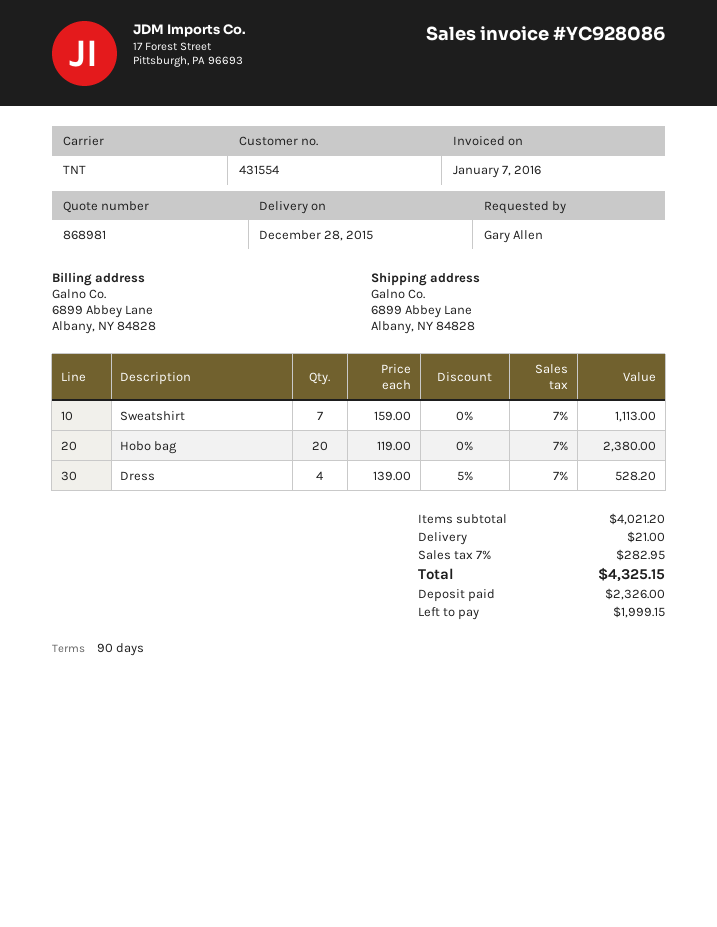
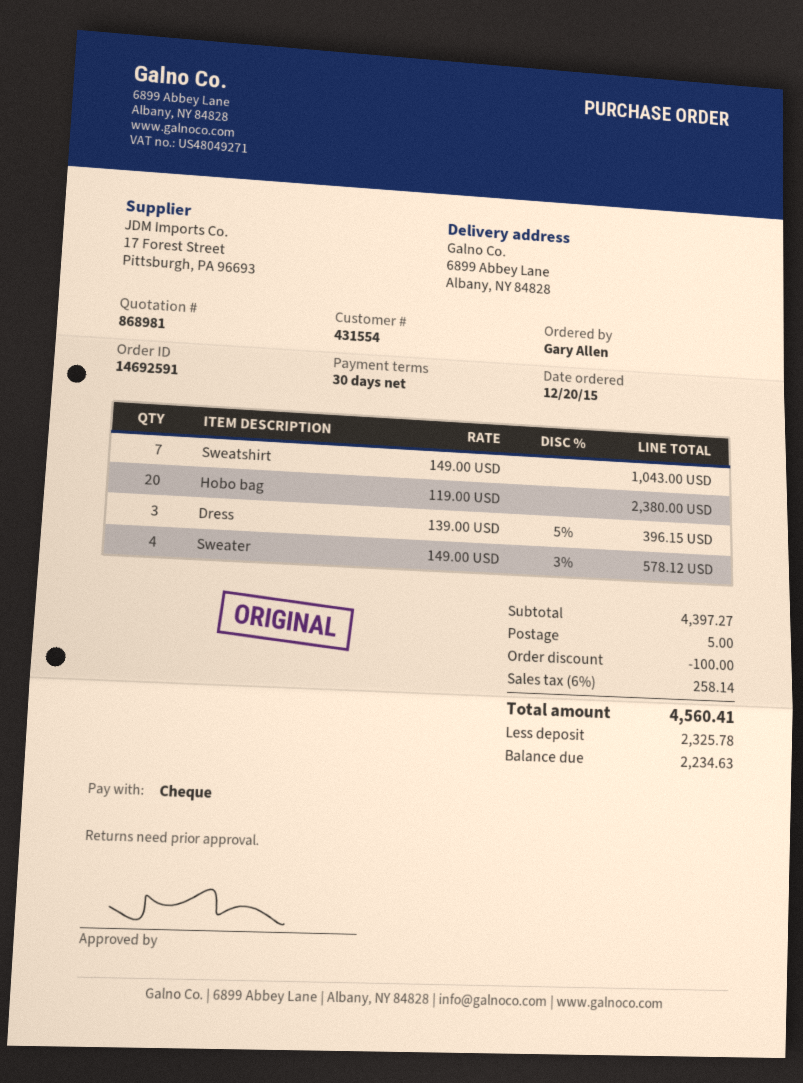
payment terms: 90 days -> 30 days
Sweatshirt: 7 x 159.00 = 1113.00 -> 7 x 149.00 = 1043.00
Dress: 4 x 139.00 - 5% = 528.20 -> 3 x 139.00 - 5% = 396.15
Sweater: none -> 4 x 149.00 - 3% = 578.12
subtotal: 4021.20 -> 4397.27
discount: none -> 100.00
shipping: 21.00 -> 5.00
tax: 7% = 282.95 -> 6% = 258.14
total: 4325.15 -> 4560.41
deposit: 2326.00 -> 2325.78
balance: 1999.15 -> 2234.63

